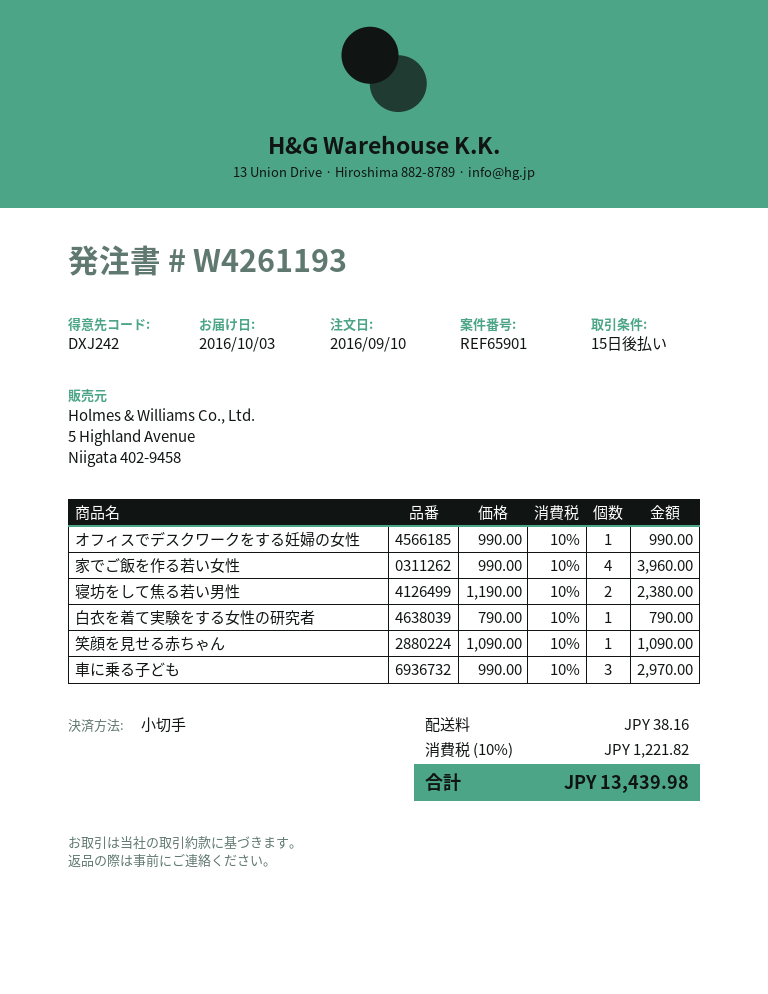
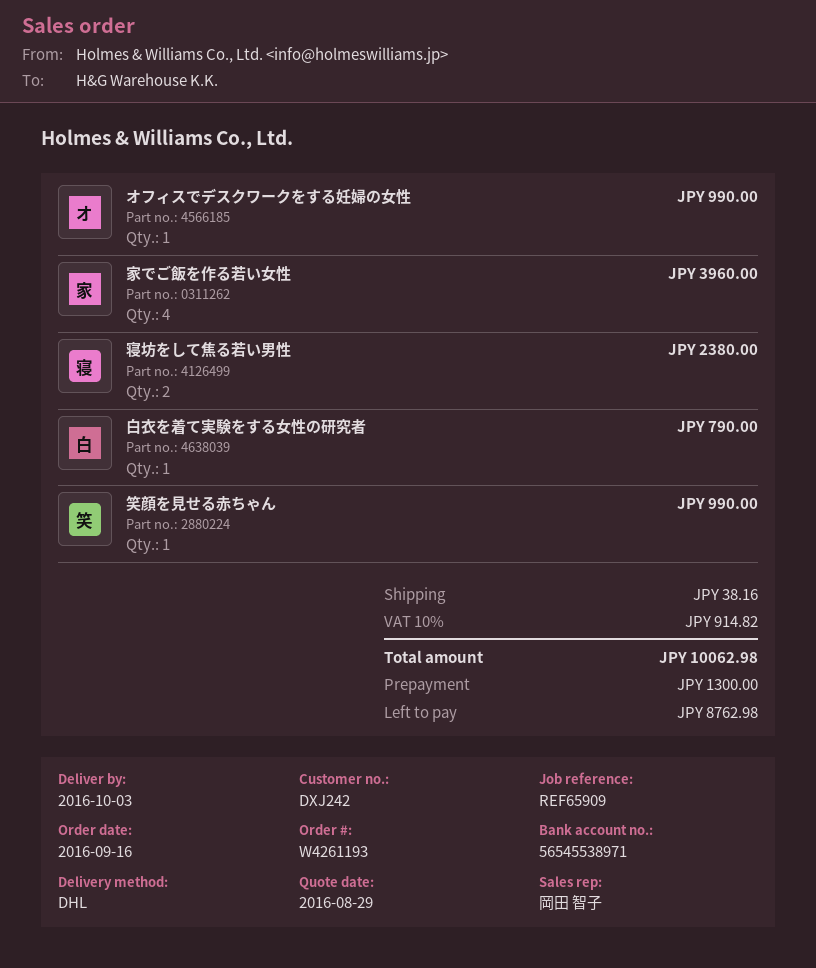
order date: 2016-09-10 -> 2016-09-16
reference: REF65901 -> REF65909
笑顔を見せる赤ちゃん: 1 for 1090.00 -> 1 for 990.00
車に乗る子ども: 3 for 2970.00 -> none
tax: 10% = 1221.82 -> 10% = 914.82
total: 13439.98 -> 10062.98

